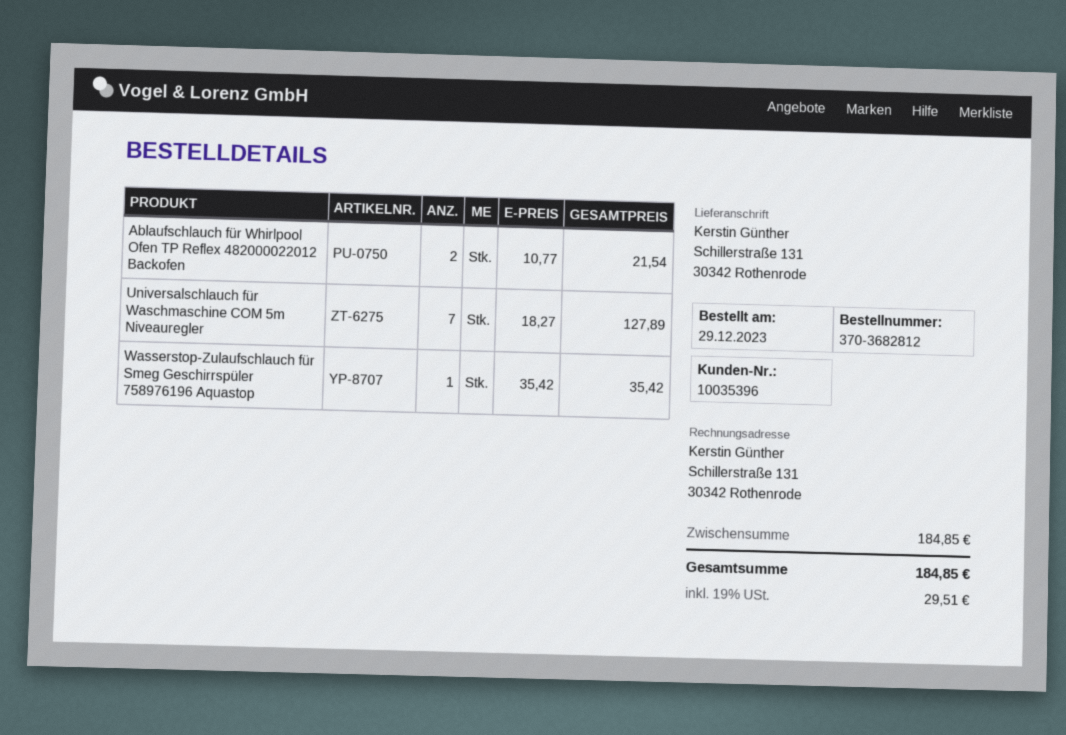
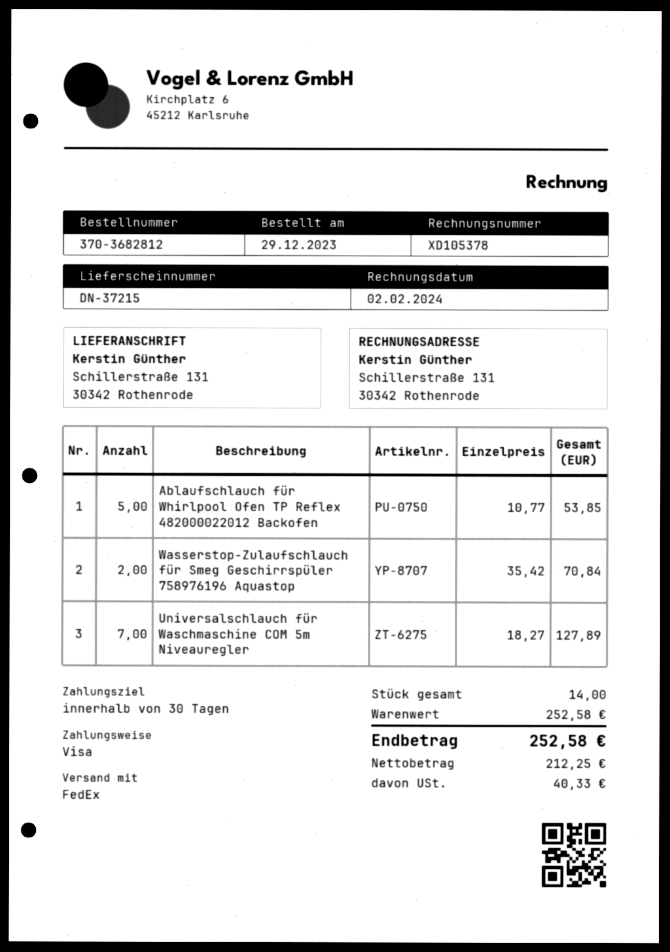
Ablaufschlauch für Whirlpool Ofen TP Reflex 482000022012 Backofen: 2 x 10.77 = 21.54 -> 5 x 10.77 = 53.85
Wasserstop-Zulaufschlauch für Smeg Geschirrspüler 758976196 Aquastop: 1 x 35.42 = 35.42 -> 2 x 35.42 = 70.84
subtotal: 184.85 -> 252.58
tax: 29.51 -> 40.33
total: 184.85 -> 252.58

